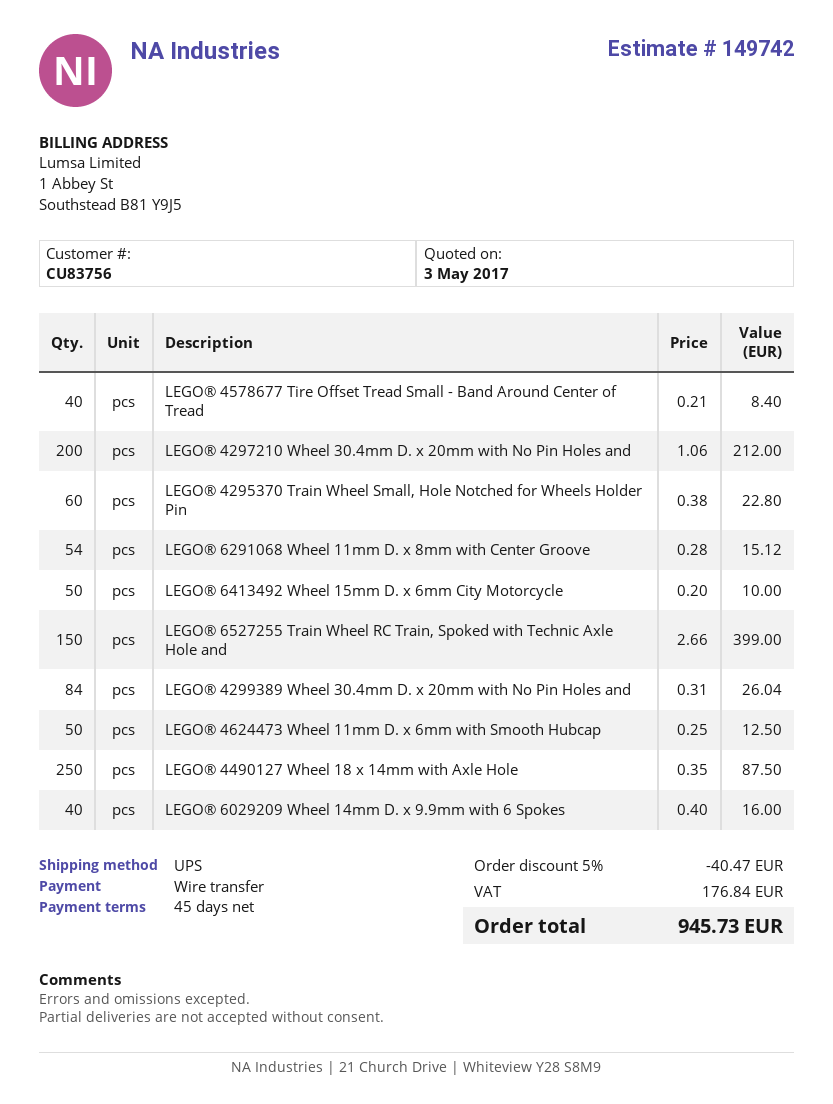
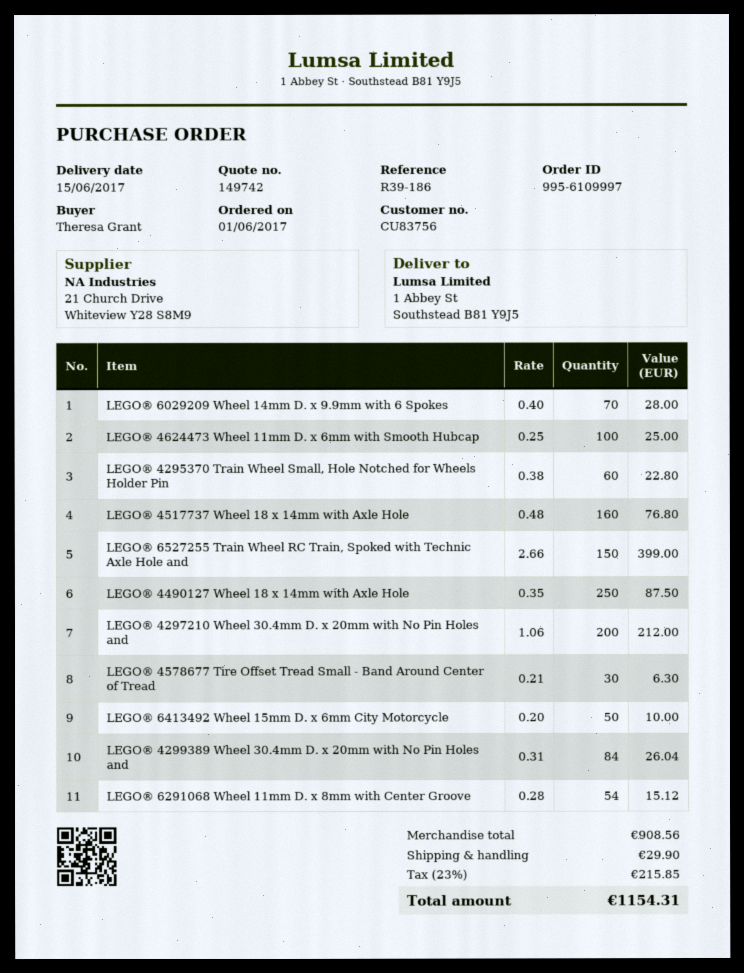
LEGO® 4578677 Tire Offset Tread Small - Band Around Center of Tread: 40 x 0.21 = 8.40 -> 30 x 0.21 = 6.30
LEGO® 4624473 Wheel 11mm D. x 6mm with Smooth Hubcap: 50 x 0.25 = 12.50 -> 100 x 0.25 = 25.00
LEGO® 6029209 Wheel 14mm D. x 9.9mm with 6 Spokes: 40 x 0.40 = 16.00 -> 70 x 0.40 = 28.00
LEGO® 4517737 Wheel 18 x 14mm with Axle Hole: none -> 160 x 0.48 = 76.80
discount: 5% = 40.47 -> none
shipping: none -> 29.90
tax: 176.84 -> 215.85
total: 945.73 -> 1154.31

